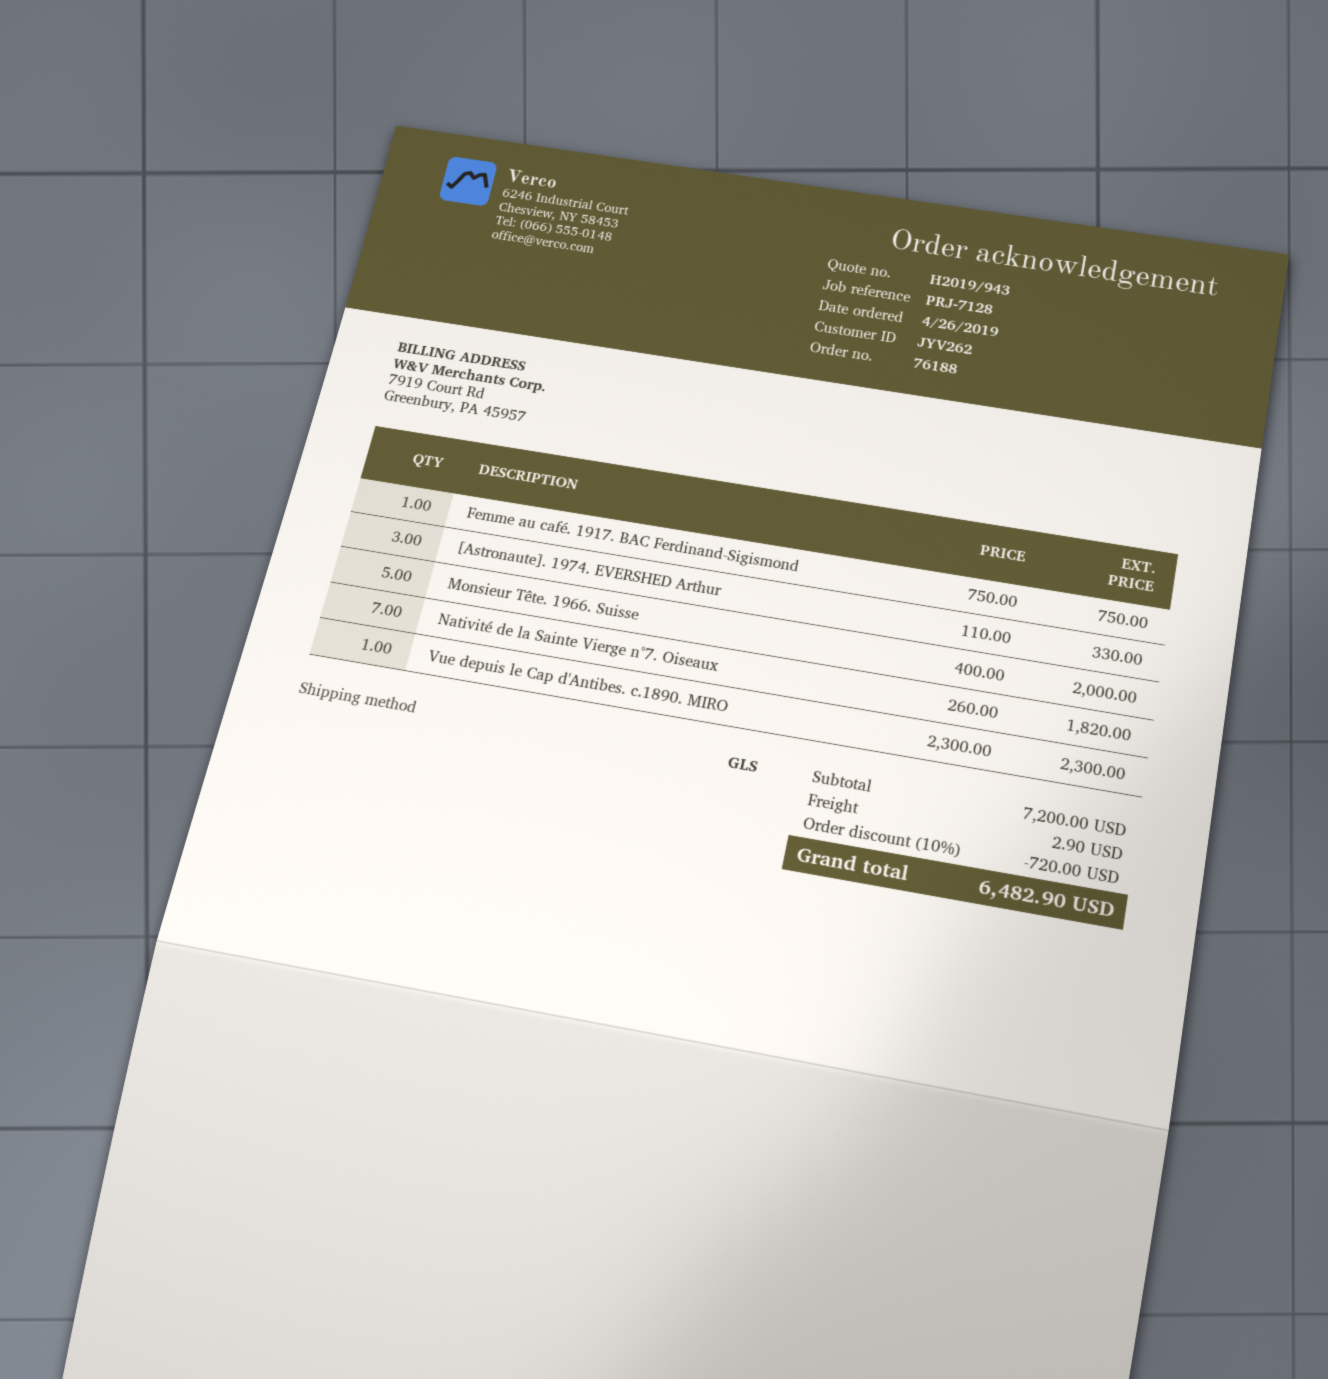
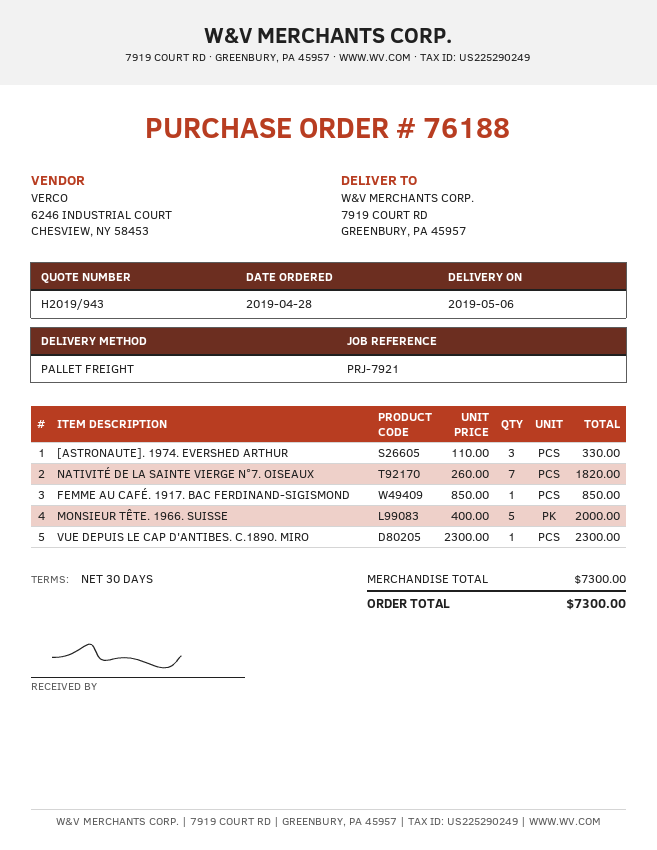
order date: 2019-04-26 -> 2019-04-28
reference: PRJ-7128 -> PRJ-7921
shipping method: GLS -> pallet freight
Femme au café. 1917. BAC Ferdinand-Sigismond: 1 x 750.00 = 750.00 -> 1 x 850.00 = 850.00
subtotal: 7200.00 -> 7300.00
discount: 10% = 720.00 -> none
shipping: 2.90 -> none
total: 6482.90 -> 7300.00

